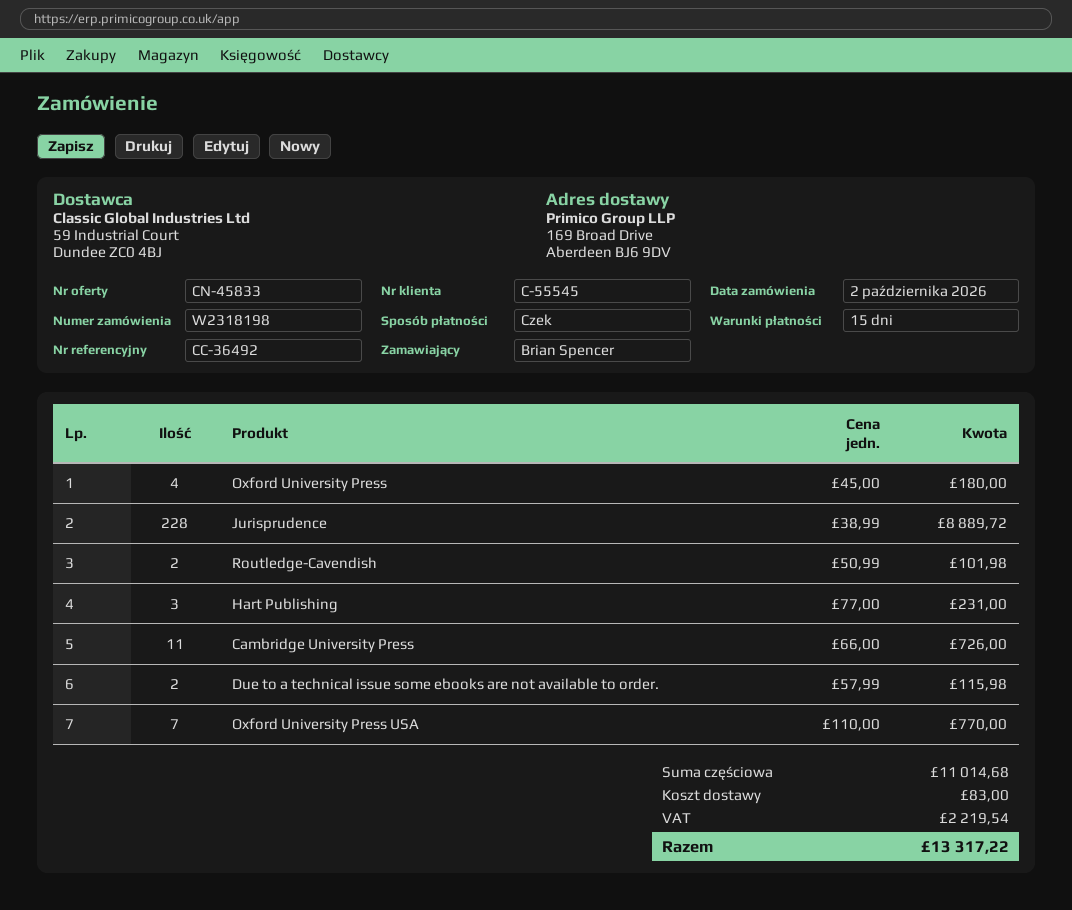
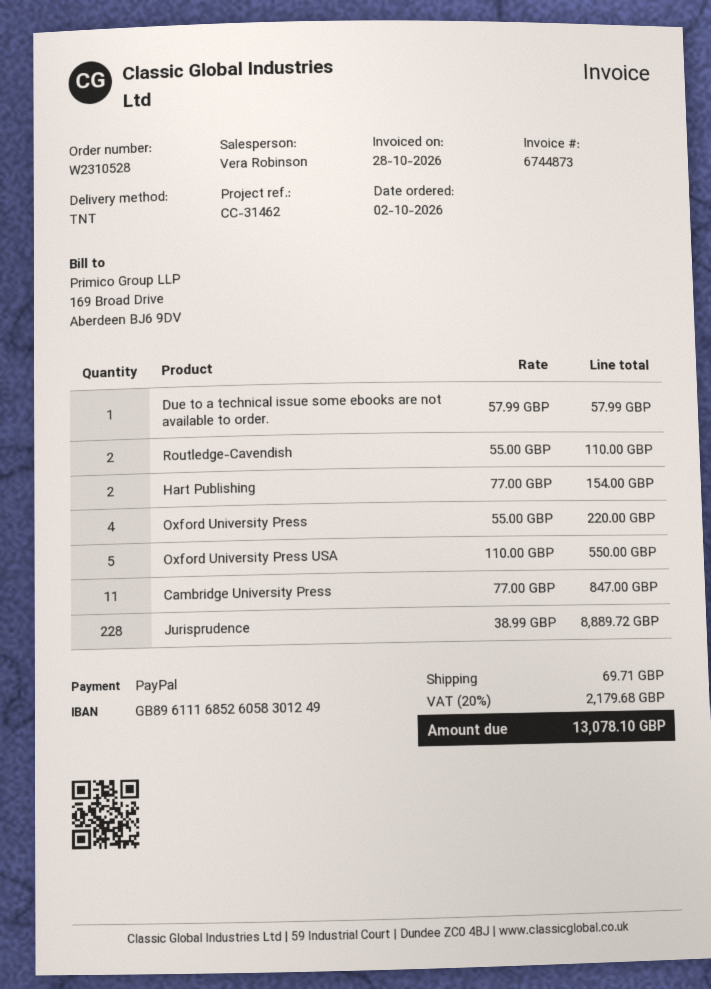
order number: W2318198 -> W2310528
reference: CC-36492 -> CC-31462
payment method: cheque -> PayPal
Oxford University Press: 4 x 45.00 = 180.00 -> 4 x 55.00 = 220.00
Routledge-Cavendish: 2 x 50.99 = 101.98 -> 2 x 55.00 = 110.00
Hart Publishing: 3 x 77.00 = 231.00 -> 2 x 77.00 = 154.00
Cambridge University Press: 11 x 66.00 = 726.00 -> 11 x 77.00 = 847.00
Due to a technical issue some ebooks are not available to order.: 2 x 57.99 = 115.98 -> 1 x 57.99 = 57.99
Oxford University Press USA: 7 x 110.00 = 770.00 -> 5 x 110.00 = 550.00
shipping: 83.00 -> 69.71
tax: 2219.54 -> 2179.68
total: 13317.22 -> 13078.10

